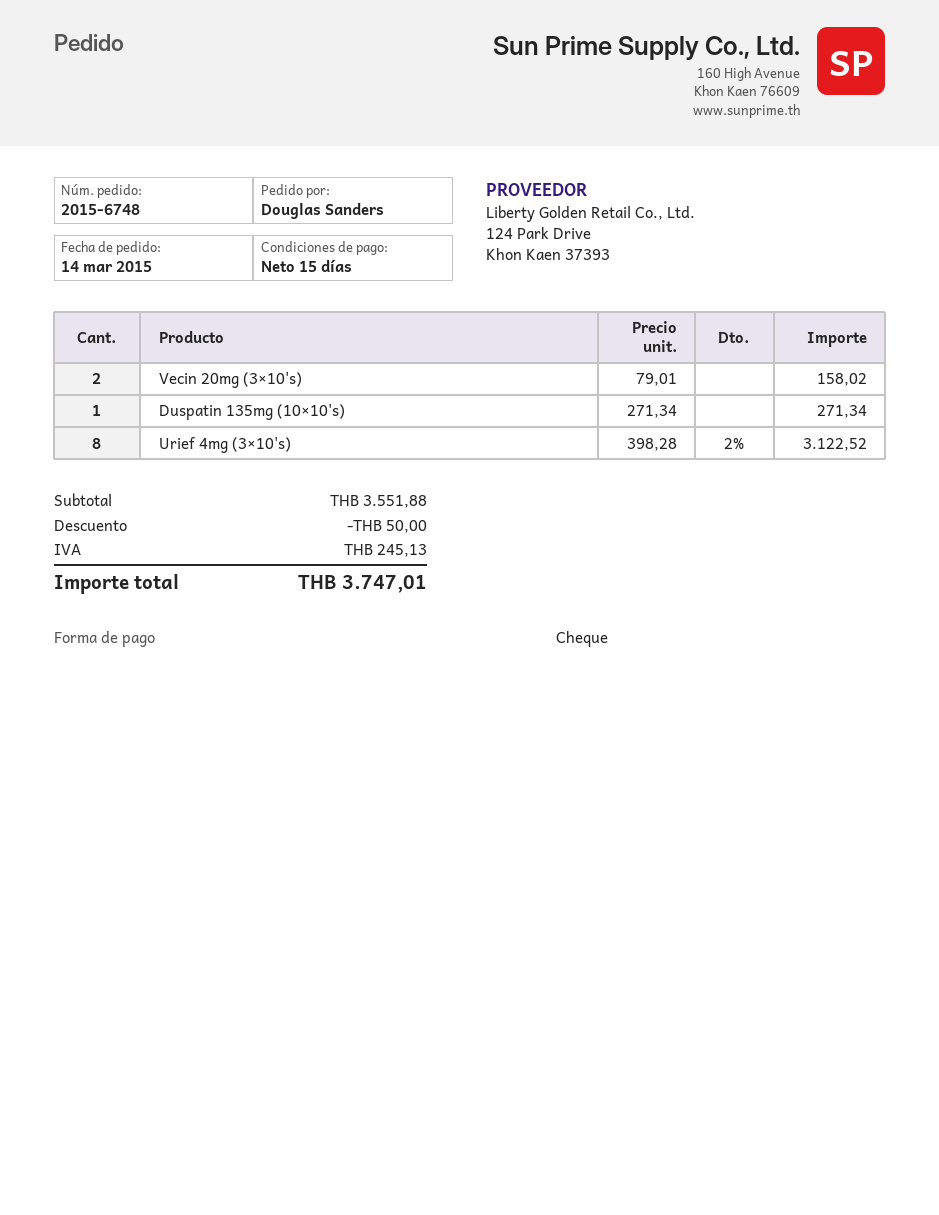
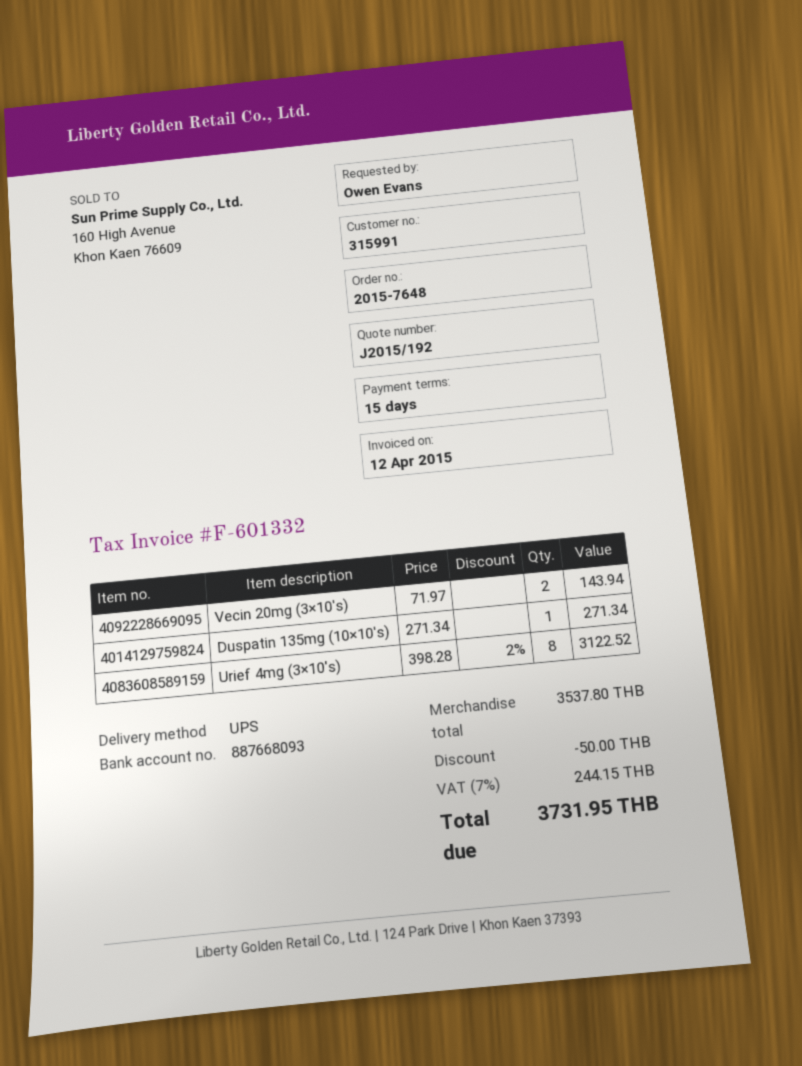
order number: 2015-6748 -> 2015-7648
ordered by: Douglas Sanders -> Owen Evans
Vecin 20mg (3×10's): 2 x 79.01 = 158.02 -> 2 x 71.97 = 143.94
subtotal: 3551.88 -> 3537.80
tax: 245.13 -> 244.15
total: 3747.01 -> 3731.95

